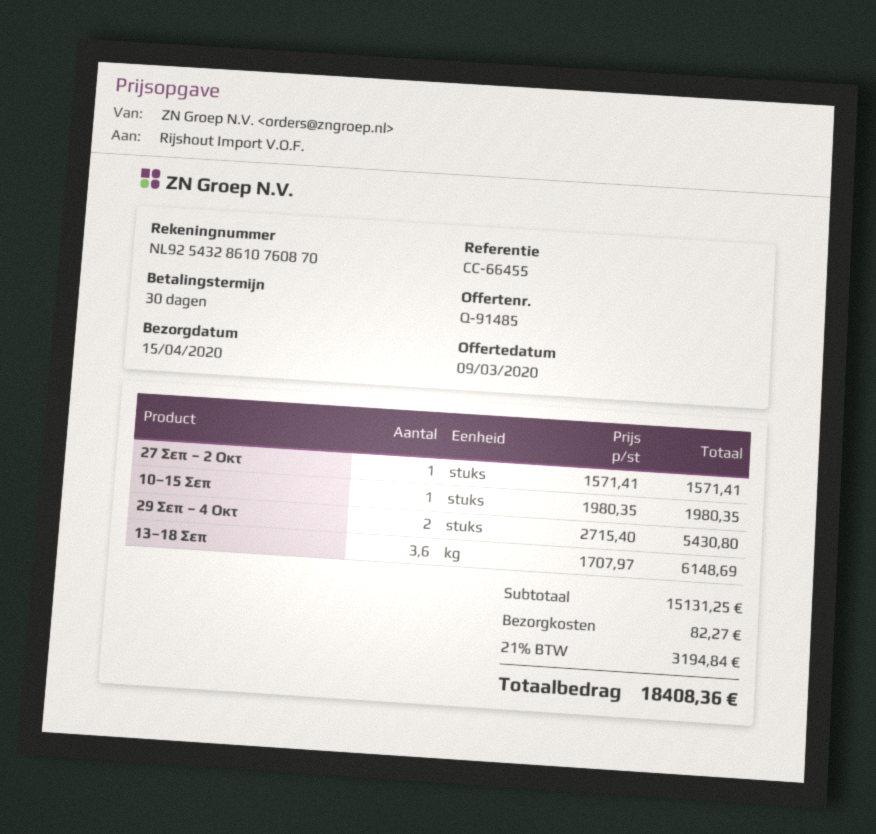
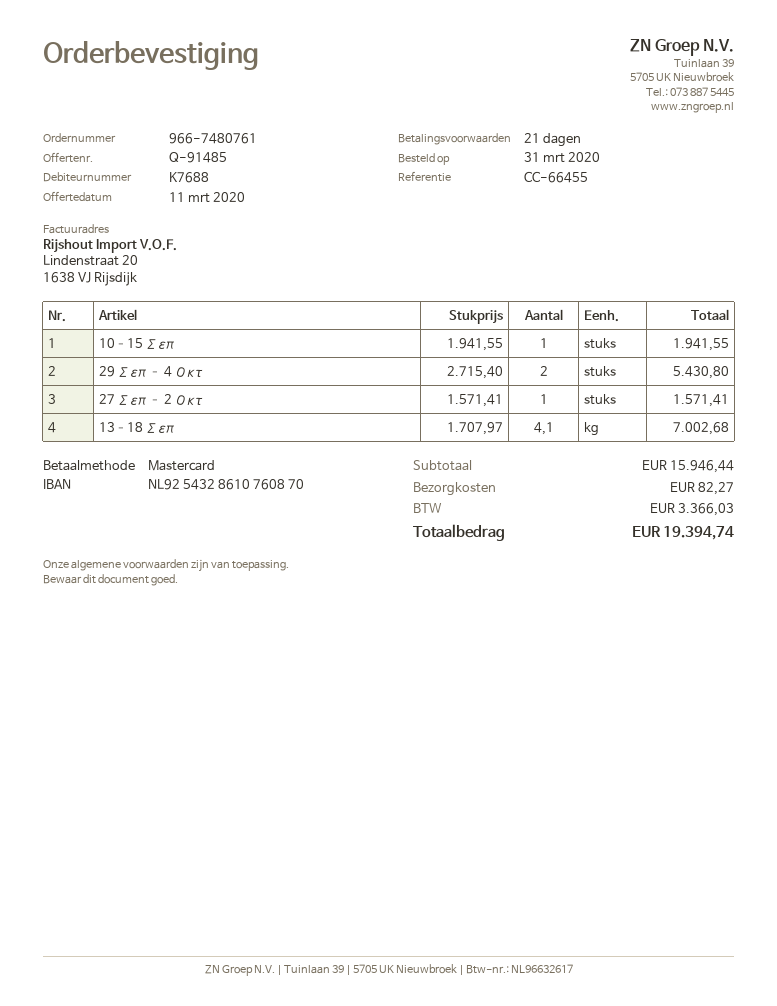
quote date: 2020-03-09 -> 2020-03-11
payment terms: 30 days -> 21 days
10–15 Σεπ: 1 x 1980.35 = 1980.35 -> 1 x 1941.55 = 1941.55
13–18 Σεπ: 3.6 x 1707.97 = 6148.69 -> 4.1 x 1707.97 = 7002.68
subtotal: 15131.25 -> 15946.44
tax: 3194.84 -> 3366.03
total: 18408.36 -> 19394.74

